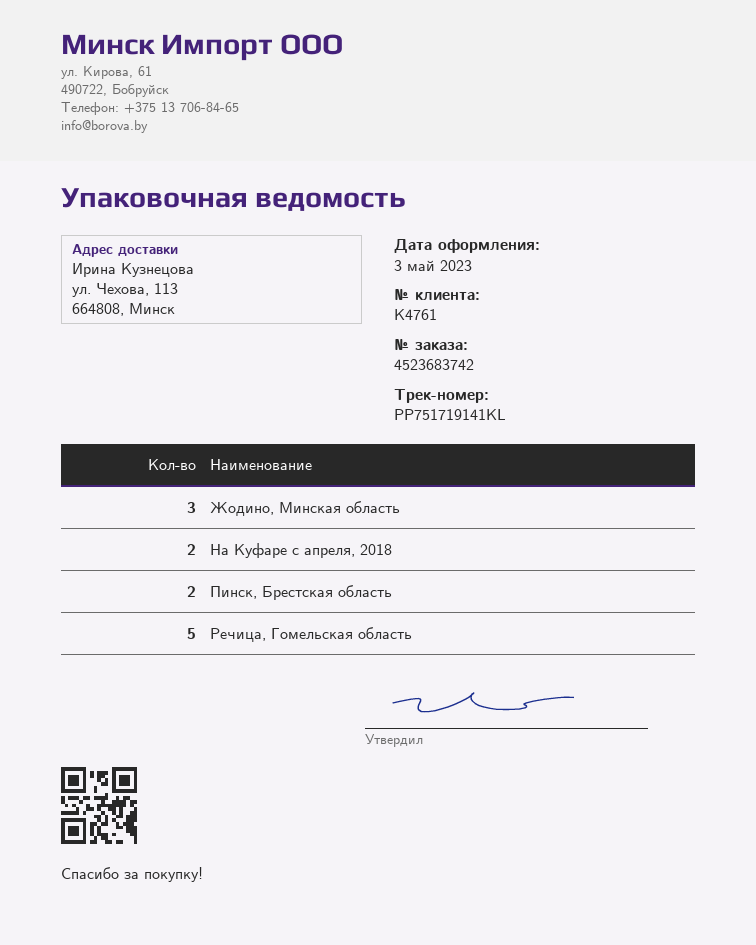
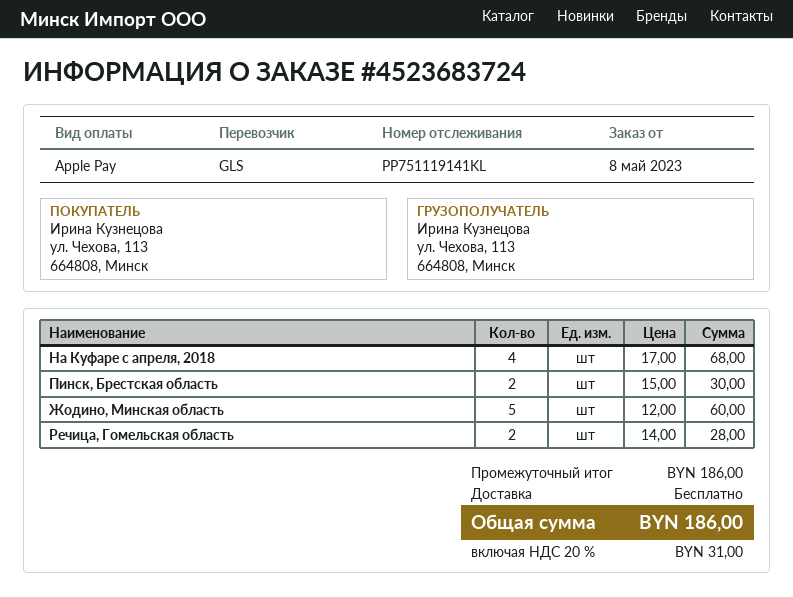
order number: 4523683742 -> 4523683724
order date: 2023-05-03 -> 2023-05-08
tracking number: PP751719141KL -> PP751119141KL
Жодино, Минская область: 3 -> 5
На Куфаре с апреля, 2018: 2 -> 4
Речица, Гомельская область: 5 -> 2

